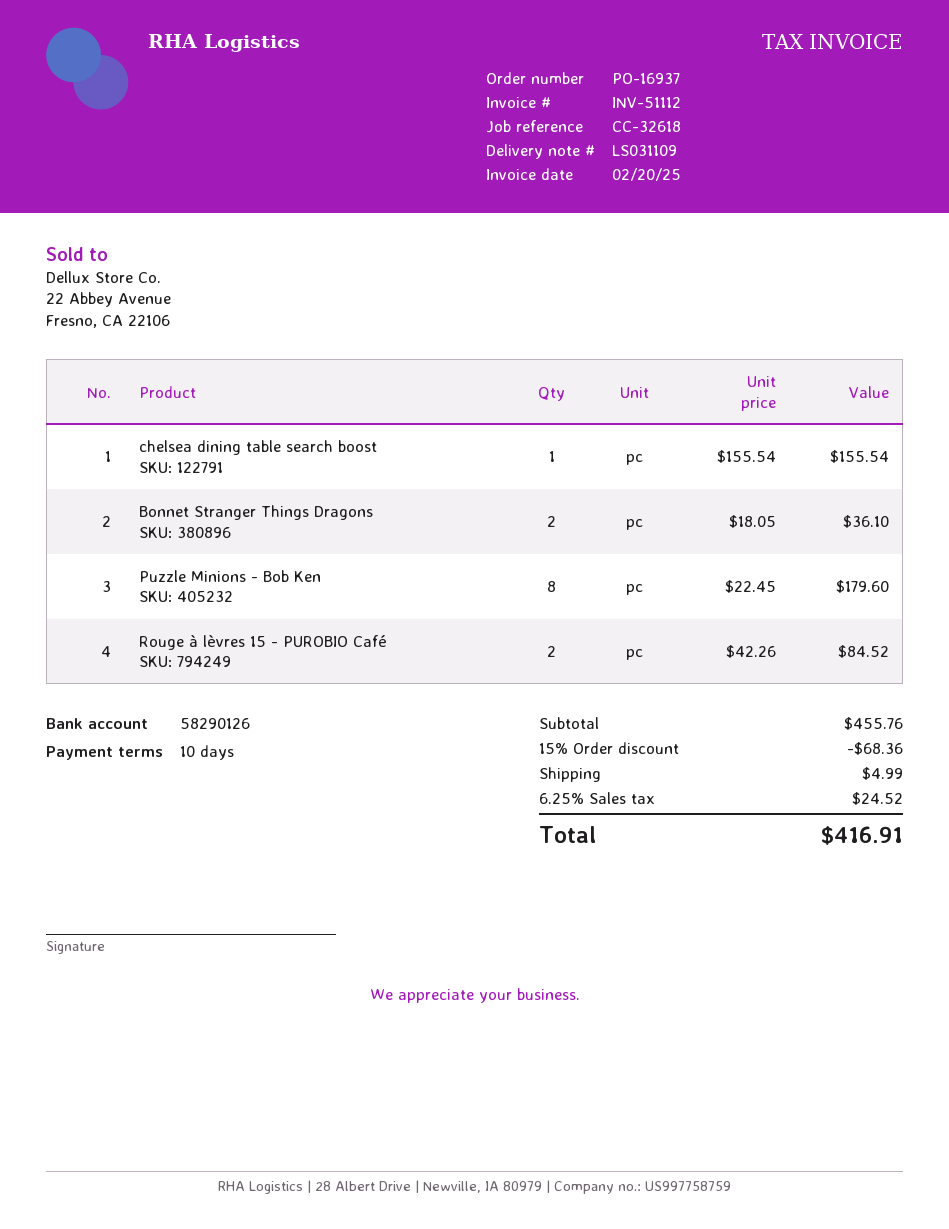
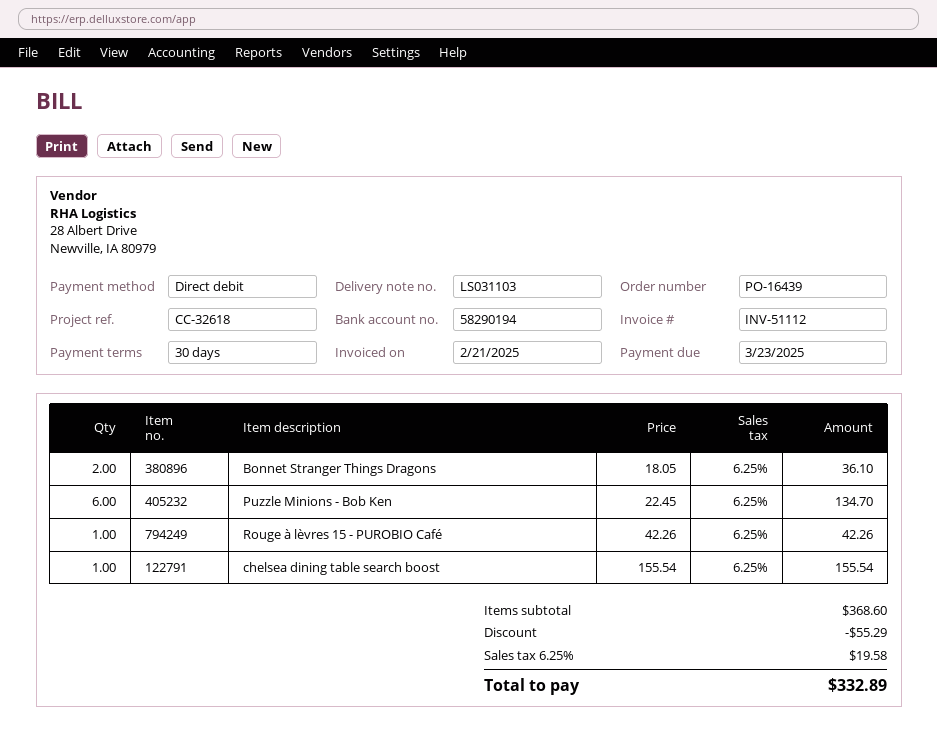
order number: PO-16937 -> PO-16439
delivery note number: LS031109 -> LS031103
invoice date: 2025-02-20 -> 2025-02-21
payment terms: 10 days -> 30 days
bank account: 58290126 -> 58290194
Puzzle Minions - Bob Ken: 8 x 22.45 = 179.60 -> 6 x 22.45 = 134.70
Rouge à lèvres 15 - PUROBIO Café: 2 x 42.26 = 84.52 -> 1 x 42.26 = 42.26
subtotal: 455.76 -> 368.60
discount: 68.36 -> 55.29
shipping: 4.99 -> none
tax: 6.25% = 24.52 -> 6.25% = 19.58
total: 416.91 -> 332.89

